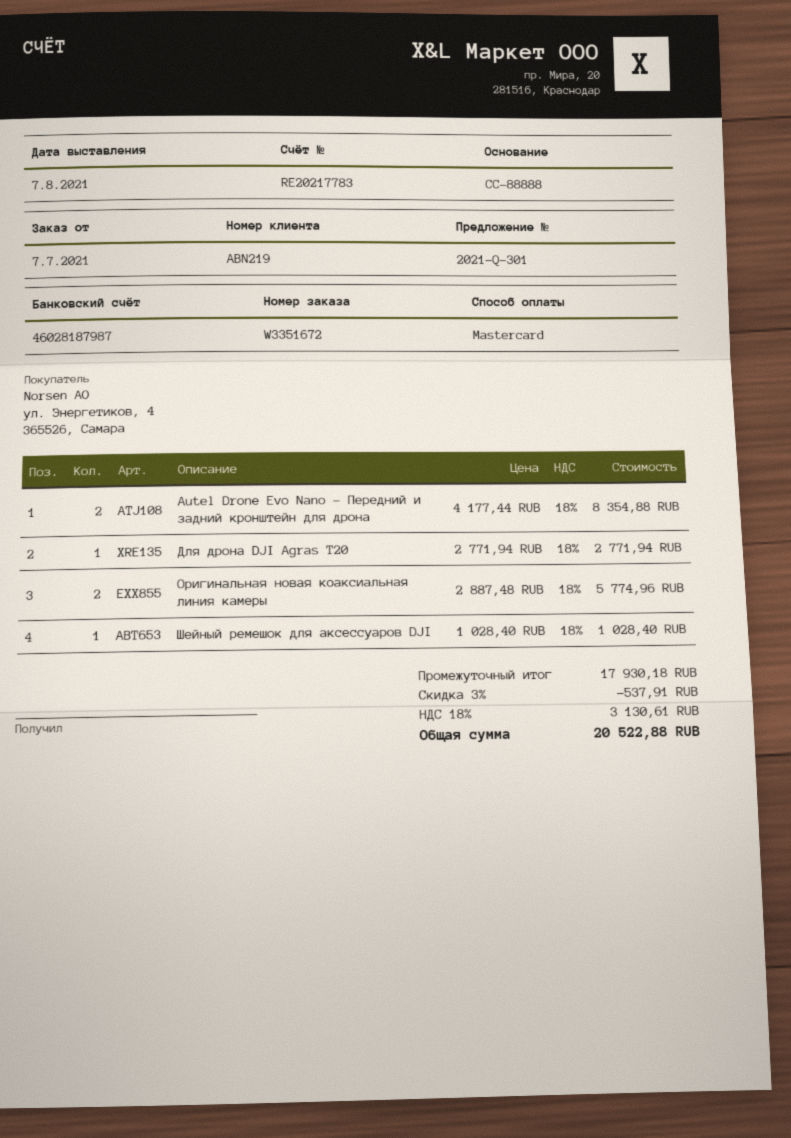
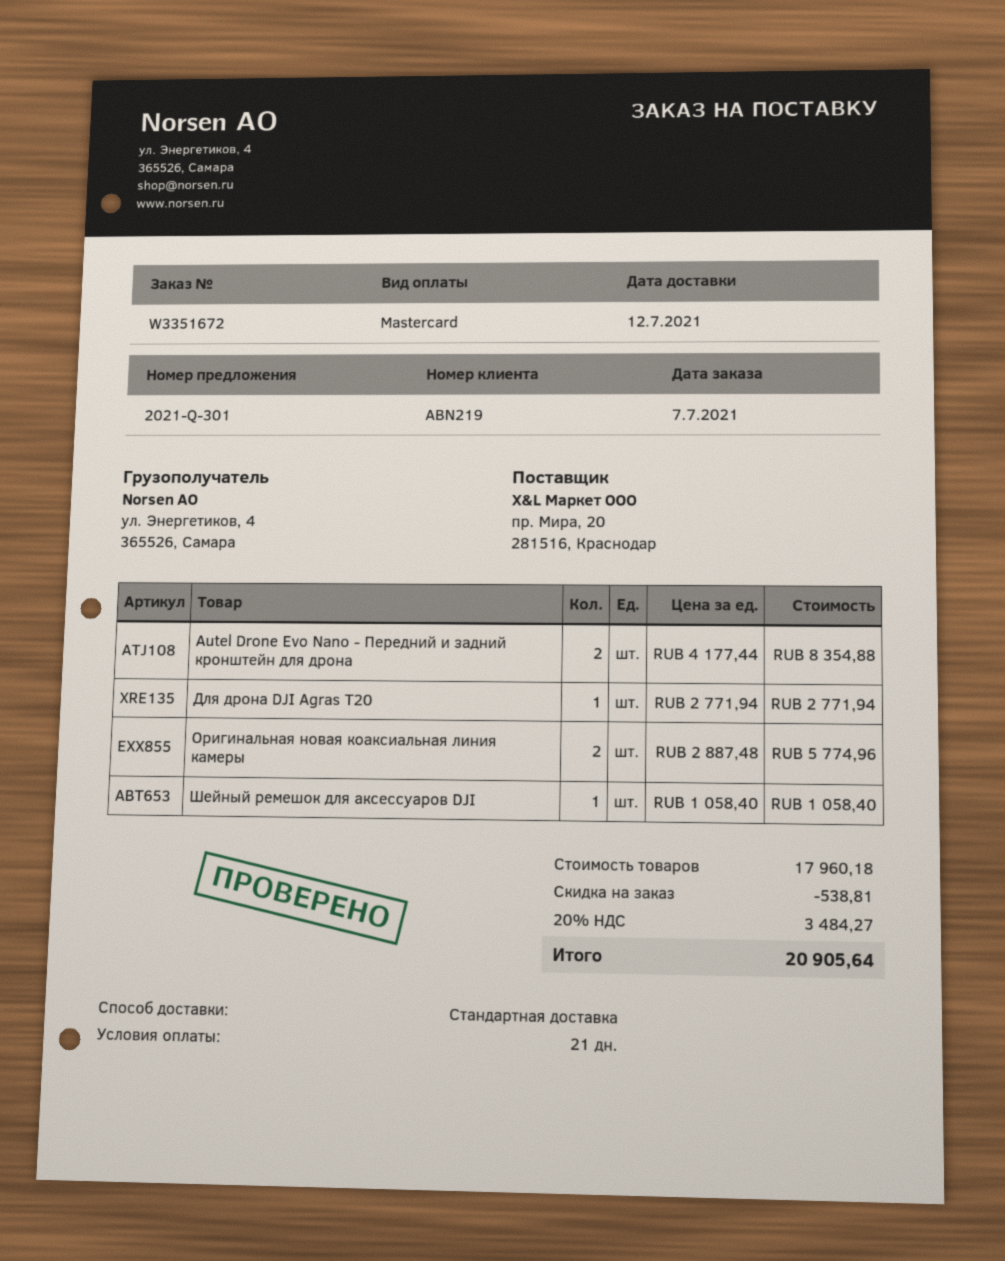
Шейный ремешок для аксессуаров DJI: 1 x 1028.40 = 1028.40 -> 1 x 1058.40 = 1058.40
subtotal: 17930.18 -> 17960.18
discount: 537.91 -> 538.81
tax: 18% = 3130.61 -> 20% = 3484.27
total: 20522.88 -> 20905.64

